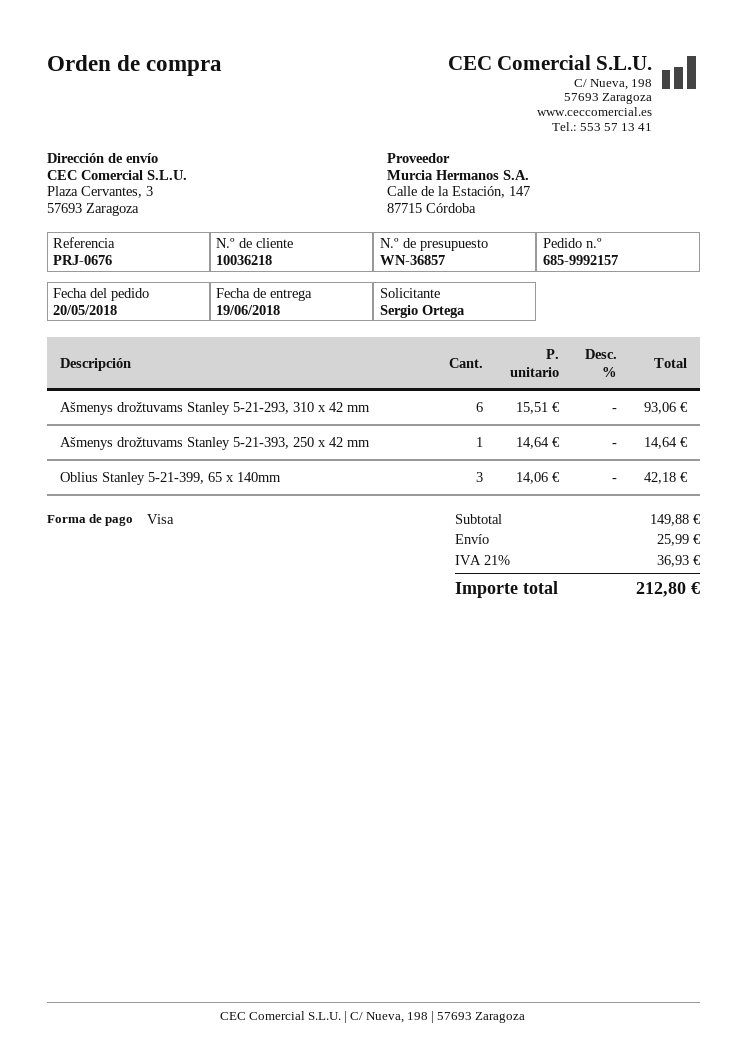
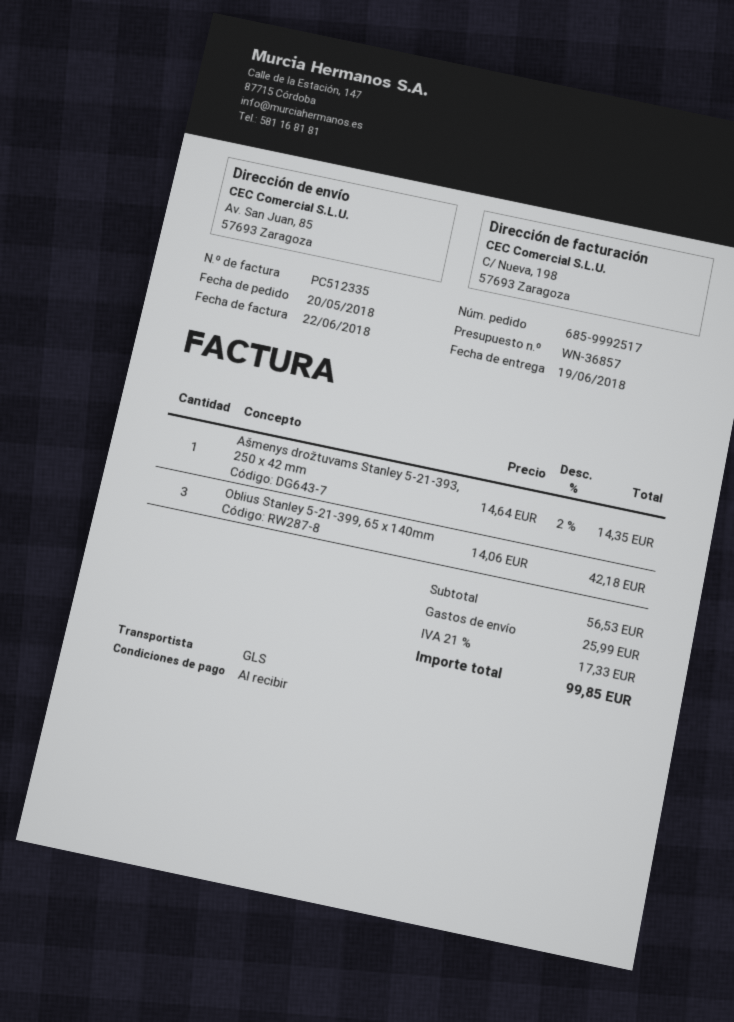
order number: 685-9992157 -> 685-9992517
ship to: Plaza Cervantes, 3, 57693 Zaragoza -> Av. San Juan, 85, 57693 Zaragoza
Ašmenys drožtuvams Stanley 5-21-293, 310 x 42 mm: 6 x 15.51 = 93.06 -> none
Ašmenys drožtuvams Stanley 5-21-393, 250 x 42 mm: 1 x 14.64 = 14.64 -> 1 x 14.64 - 2% = 14.35
subtotal: 149.88 -> 56.53
tax: 21% = 36.93 -> 21% = 17.33
total: 212.80 -> 99.85

